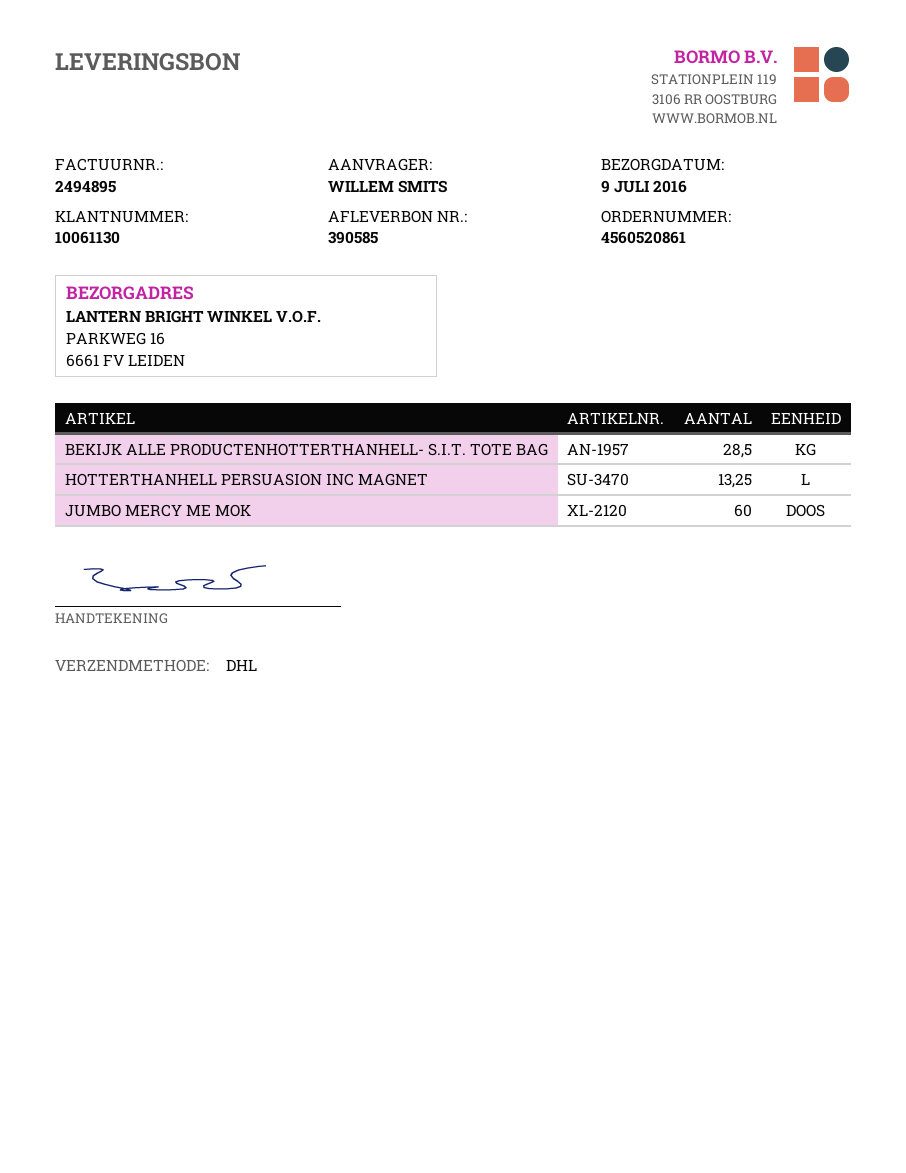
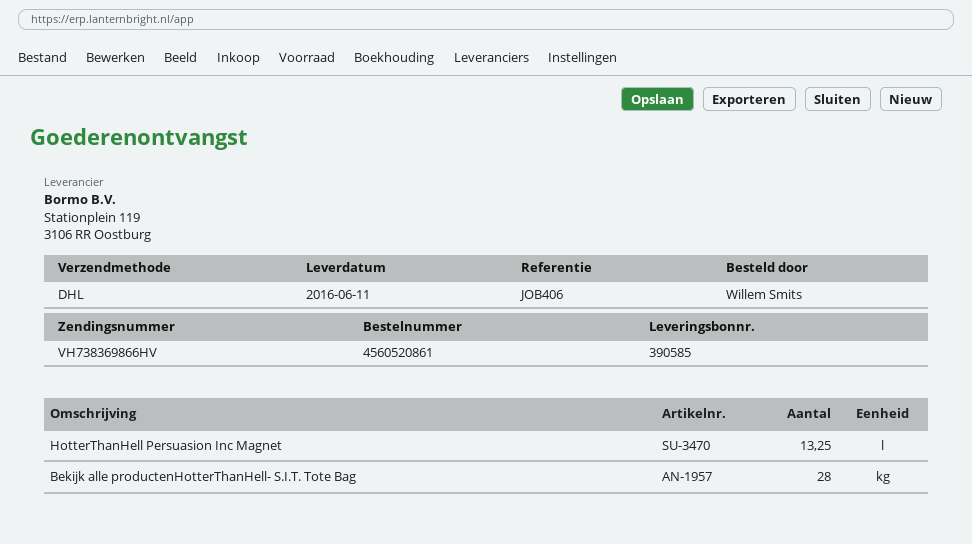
delivery date: 2016-07-09 -> 2016-06-11
BEKIJK ALLE PRODUCTENHOTTERTHANHELL- S.I.T. TOTE BAG: 28.5 -> 28
JUMBO MERCY ME MOK: 60 -> none

